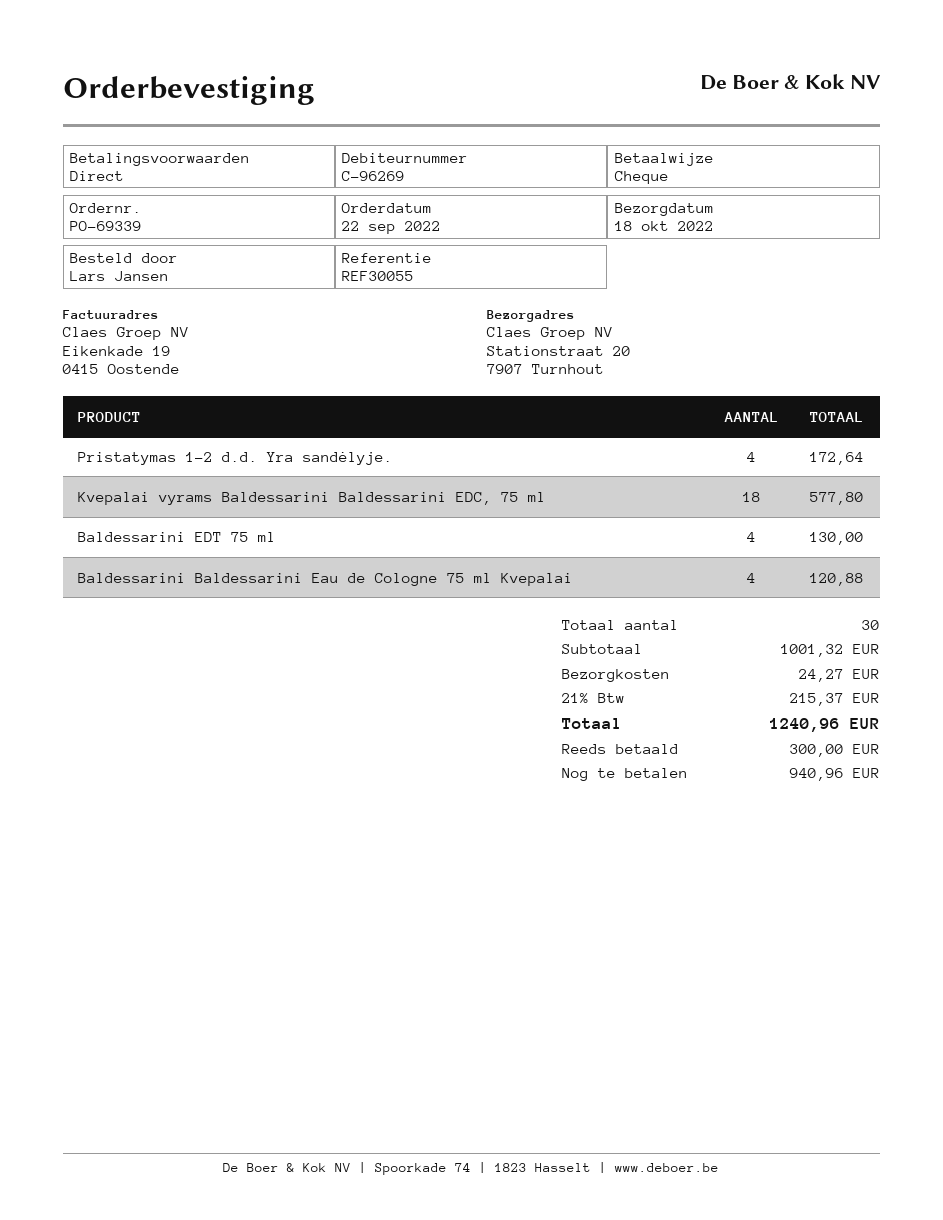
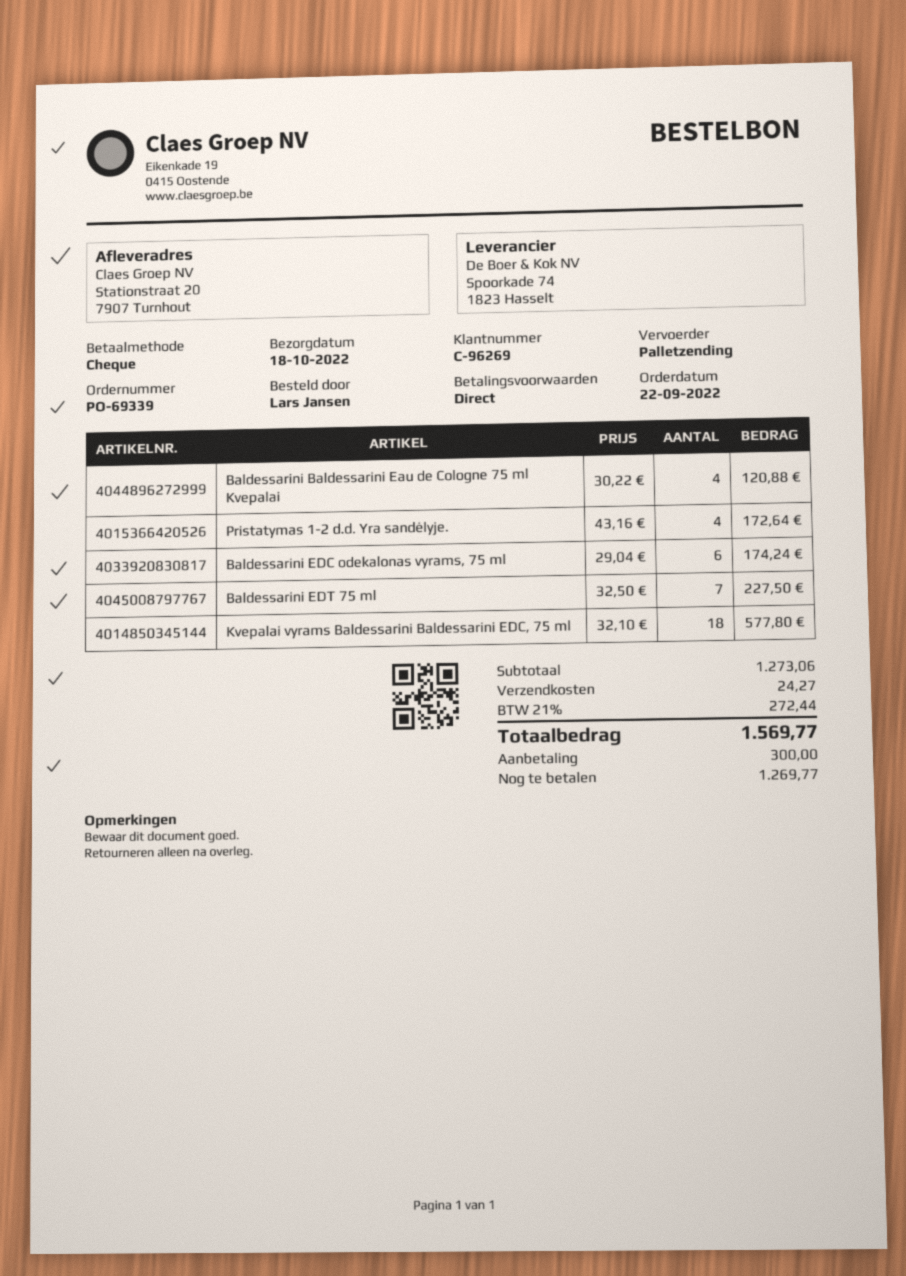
Baldessarini EDT 75 ml: 4 for 130.00 -> 7 for 227.50
Baldessarini EDC odekalonas vyrams, 75 ml: none -> 6 for 174.24
subtotal: 1001.32 -> 1273.06
tax: 21% = 215.37 -> 21% = 272.44
total: 1240.96 -> 1569.77
balance: 940.96 -> 1269.77

